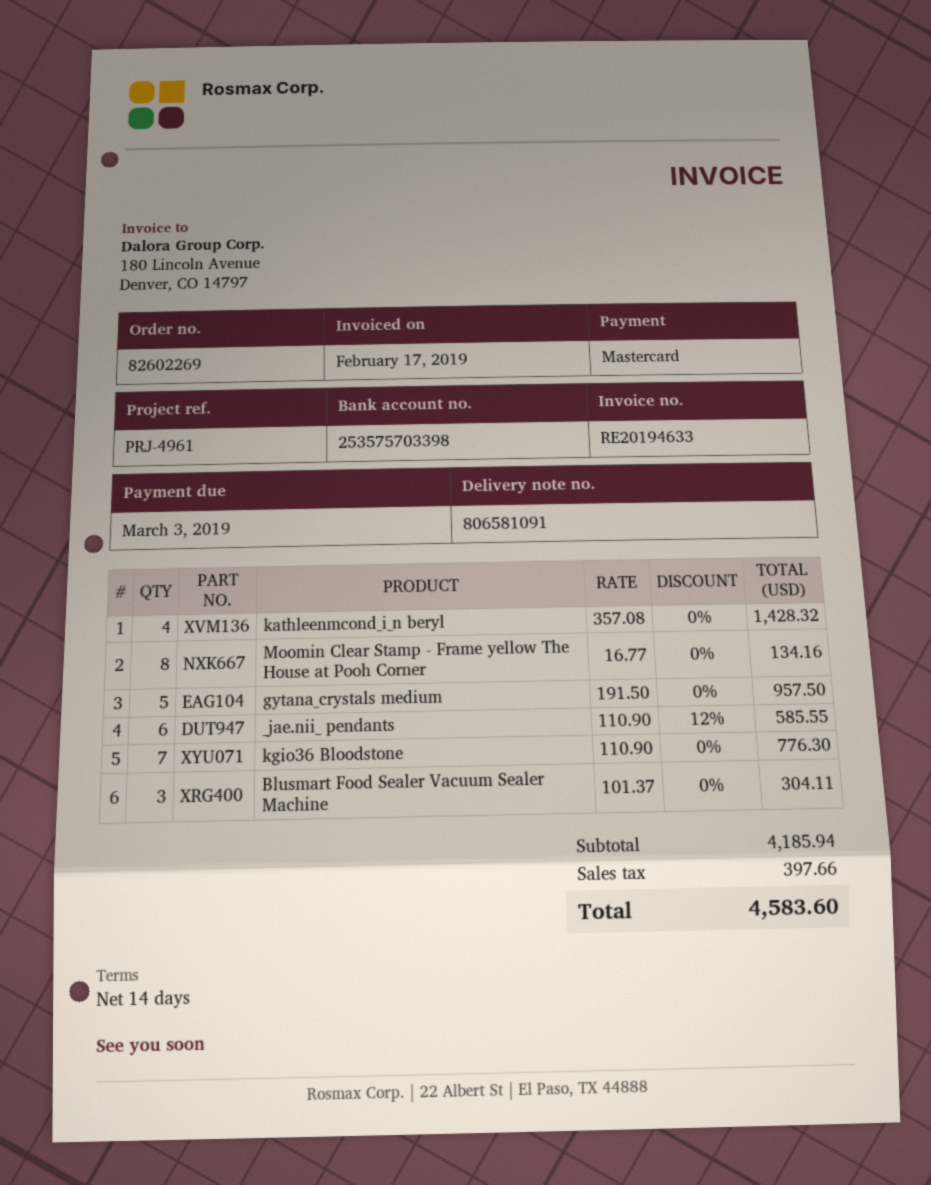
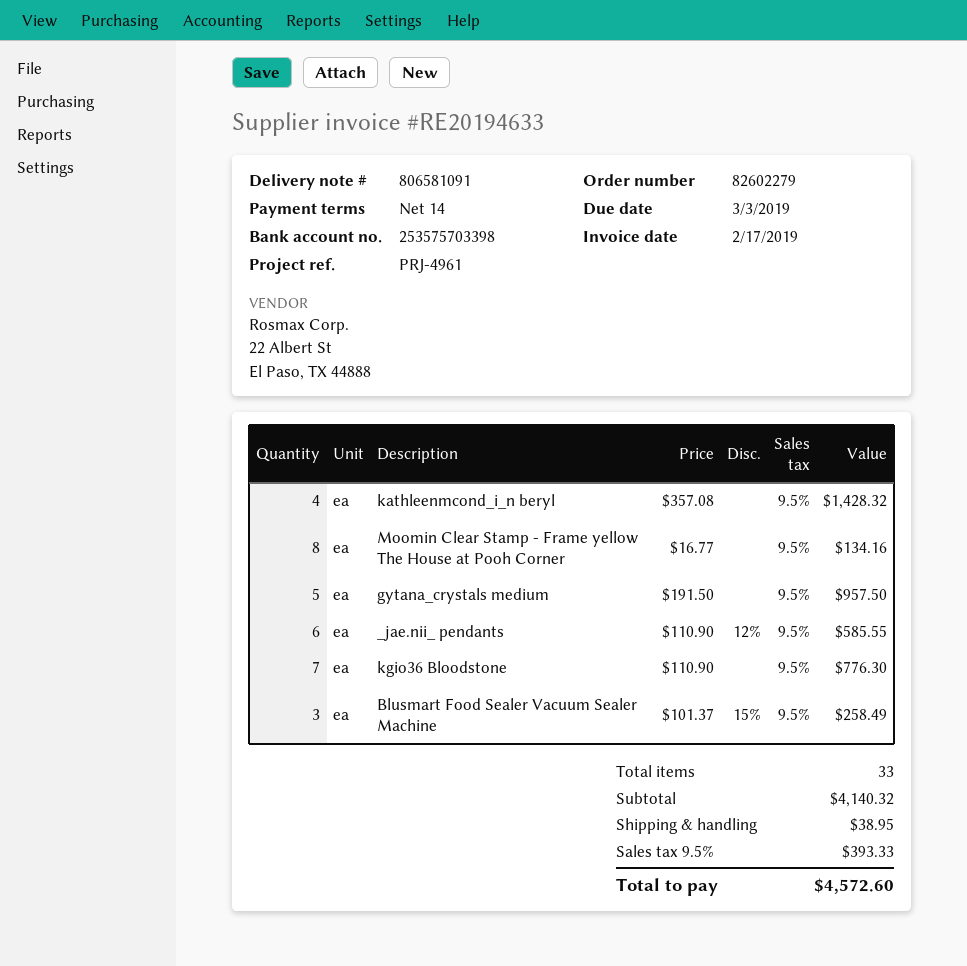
order number: 82602269 -> 82602279
Blusmart Food Sealer Vacuum Sealer Machine: 3 x 101.37 = 304.11 -> 3 x 101.37 - 15% = 258.49
subtotal: 4185.94 -> 4140.32
shipping: none -> 38.95
tax: 397.66 -> 393.33
total: 4583.60 -> 4572.60

